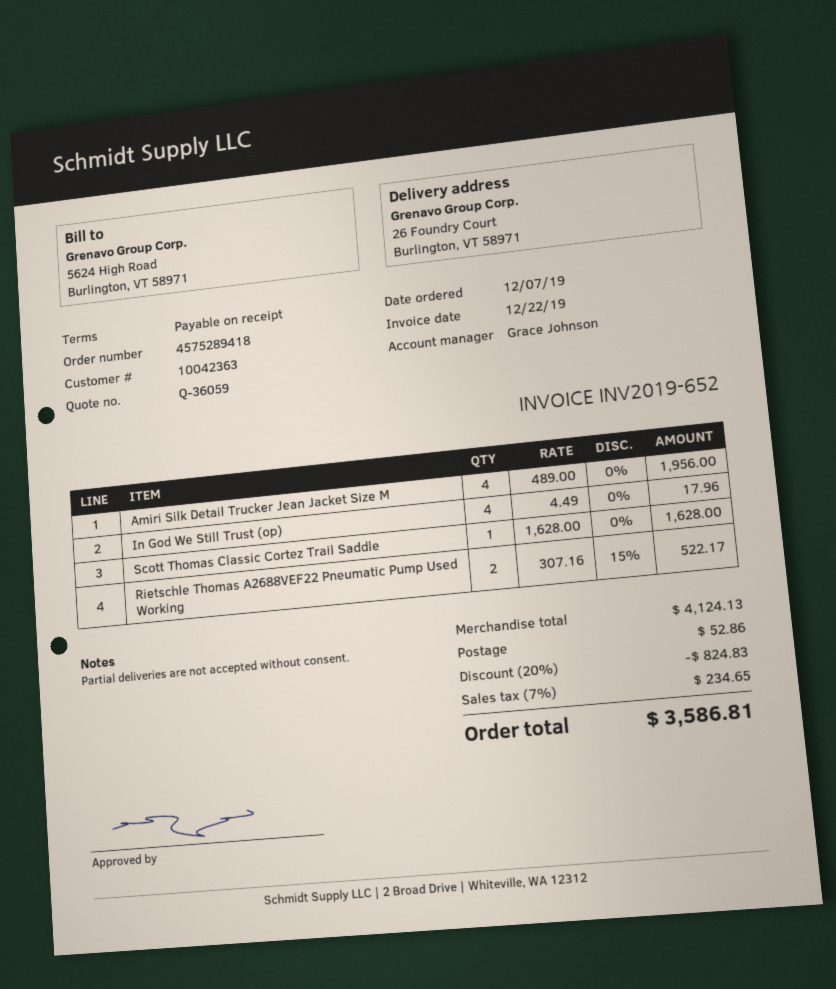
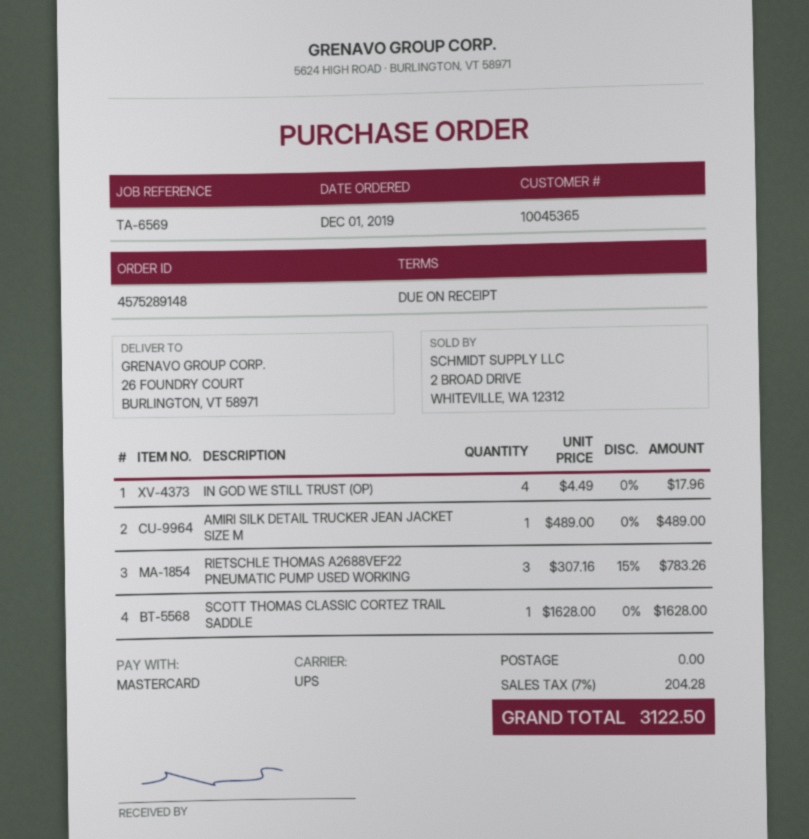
order number: 4575289418 -> 4575289148
order date: 2019-12-07 -> 2019-12-01
customer number: 10042363 -> 10045365
Amiri Silk Detail Trucker Jean Jacket Size M: 4 x 489.00 = 1956.00 -> 1 x 489.00 = 489.00
Rietschle Thomas A2688VEF22 Pneumatic Pump Used Working: 2 x 307.16 - 15% = 522.17 -> 3 x 307.16 - 15% = 783.26
discount: 20% = 824.83 -> none
shipping: 52.86 -> 0.00
tax: 7% = 234.65 -> 7% = 204.28
total: 3586.81 -> 3122.50

